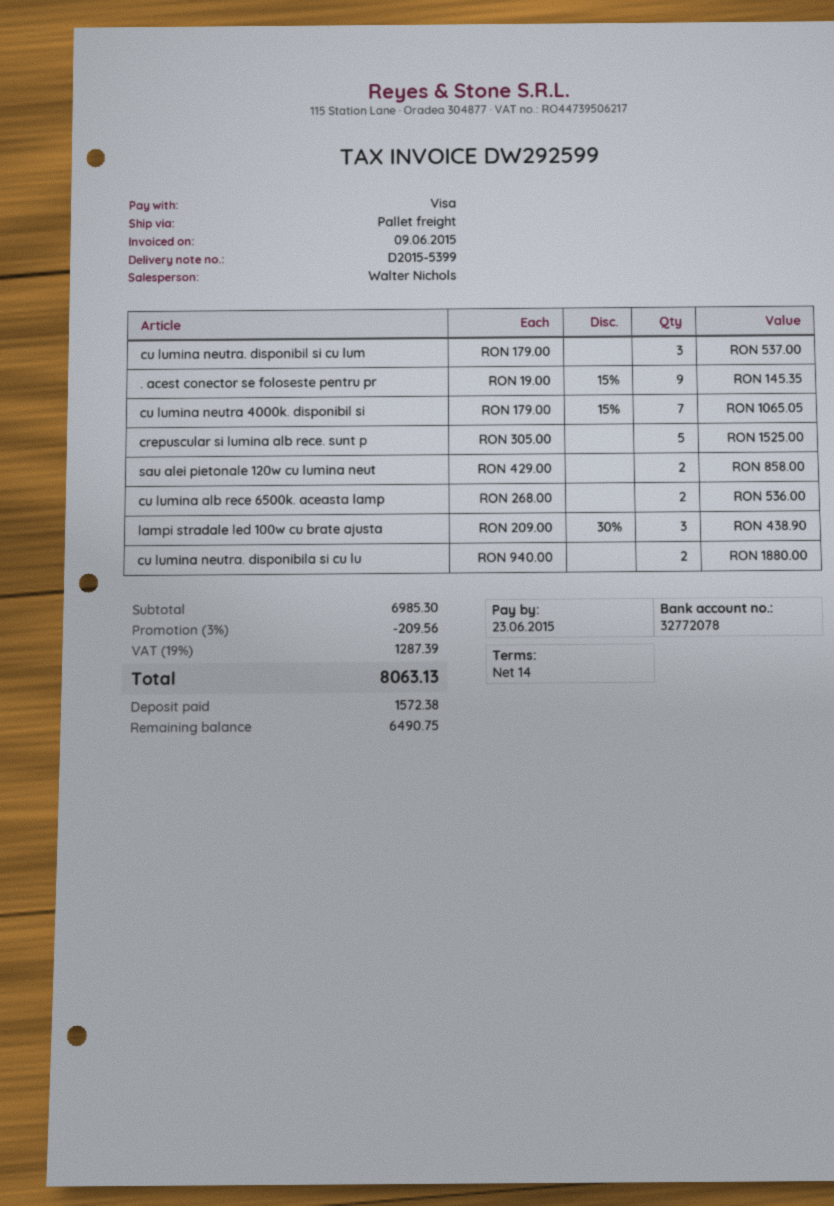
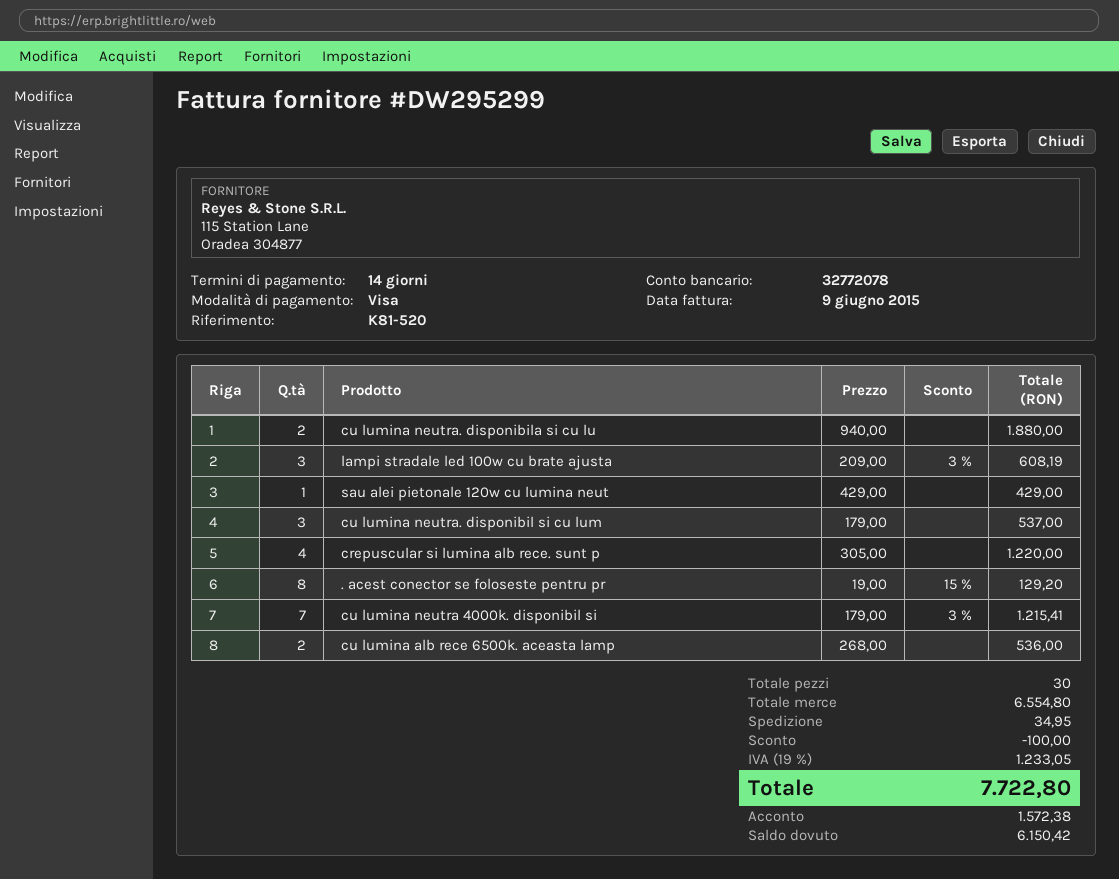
invoice number: DW292599 -> DW295299
. acest conector se foloseste pentru pr: 9 x 19.00 - 15% = 145.35 -> 8 x 19.00 - 15% = 129.20
cu lumina neutra 4000k. disponibil si: 7 x 179.00 - 15% = 1065.05 -> 7 x 179.00 - 3% = 1215.41
crepuscular si lumina alb rece. sunt p: 5 x 305.00 = 1525.00 -> 4 x 305.00 = 1220.00
sau alei pietonale 120w cu lumina neut: 2 x 429.00 = 858.00 -> 1 x 429.00 = 429.00
lampi stradale led 100w cu brate ajusta: 3 x 209.00 - 30% = 438.90 -> 3 x 209.00 - 3% = 608.19
subtotal: 6985.30 -> 6554.80
discount: 209.56 -> 100.00
shipping: none -> 34.95
tax: 19% = 1287.39 -> 19% = 1233.05
total: 8063.13 -> 7722.80
balance: 6490.75 -> 6150.42

